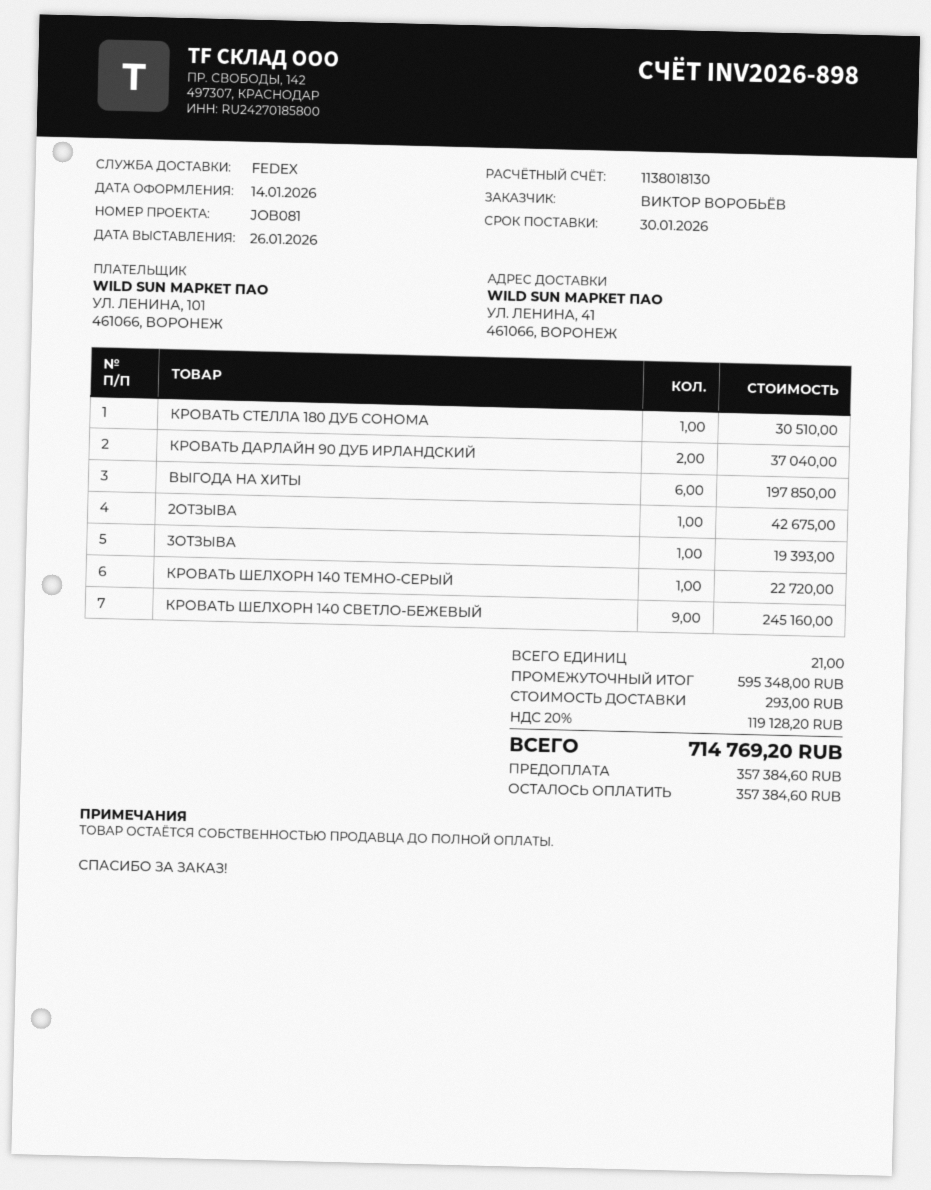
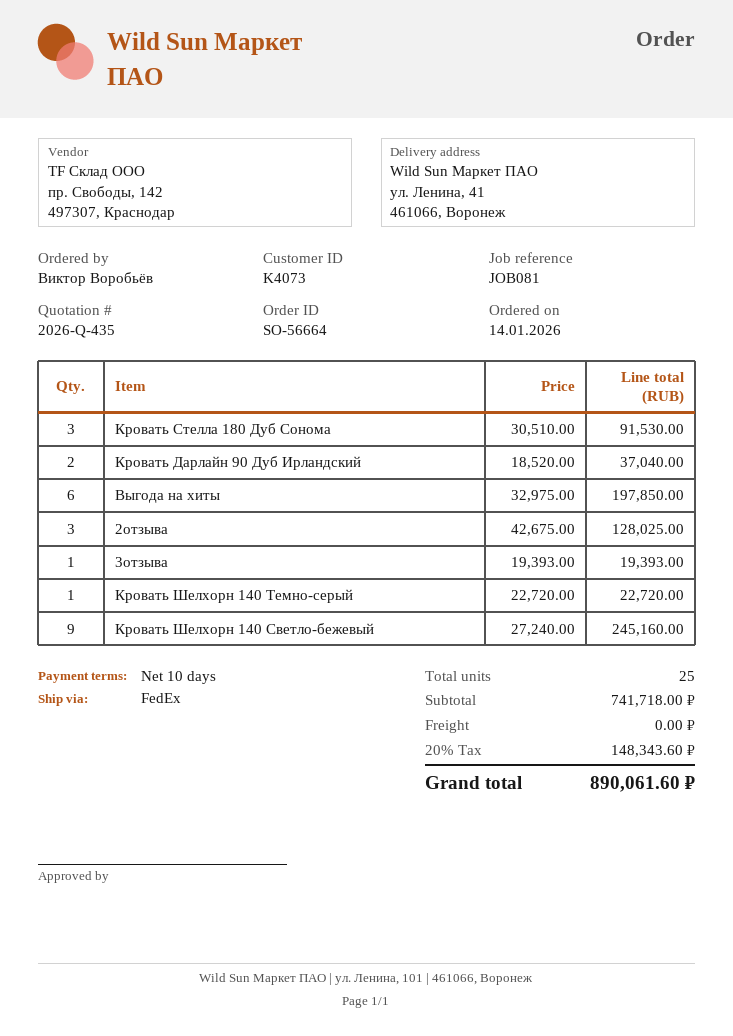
КРОВАТЬ СТЕЛЛА 180 ДУБ СОНОМА: 1 for 30510.00 -> 3 for 91530.00
2ОТЗЫВА: 1 for 42675.00 -> 3 for 128025.00
total quantity: 21 -> 25
subtotal: 595348.00 -> 741718.00
shipping: 293.00 -> 0.00
tax: 20% = 119128.20 -> 20% = 148343.60
total: 714769.20 -> 890061.60

